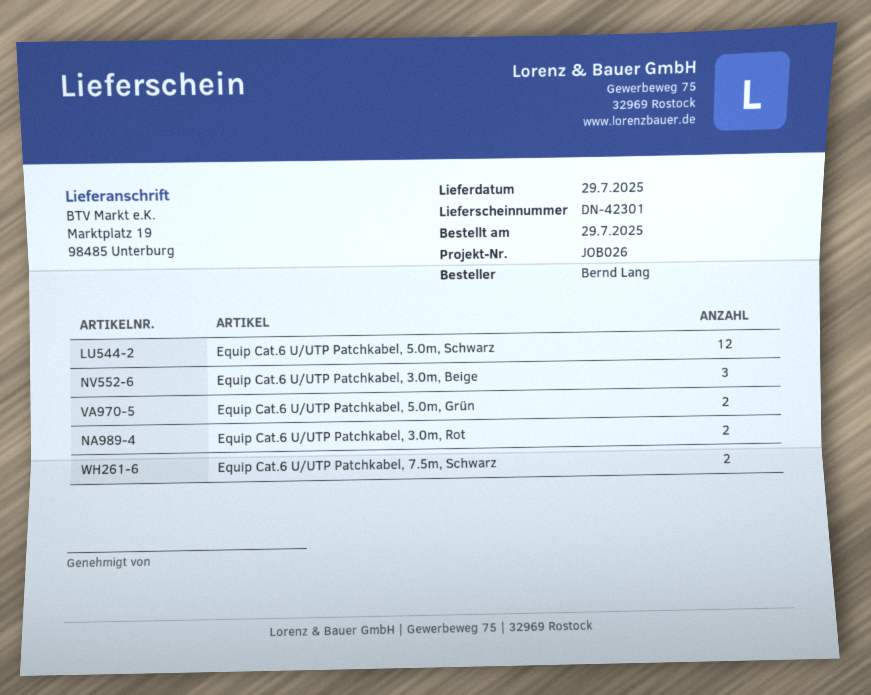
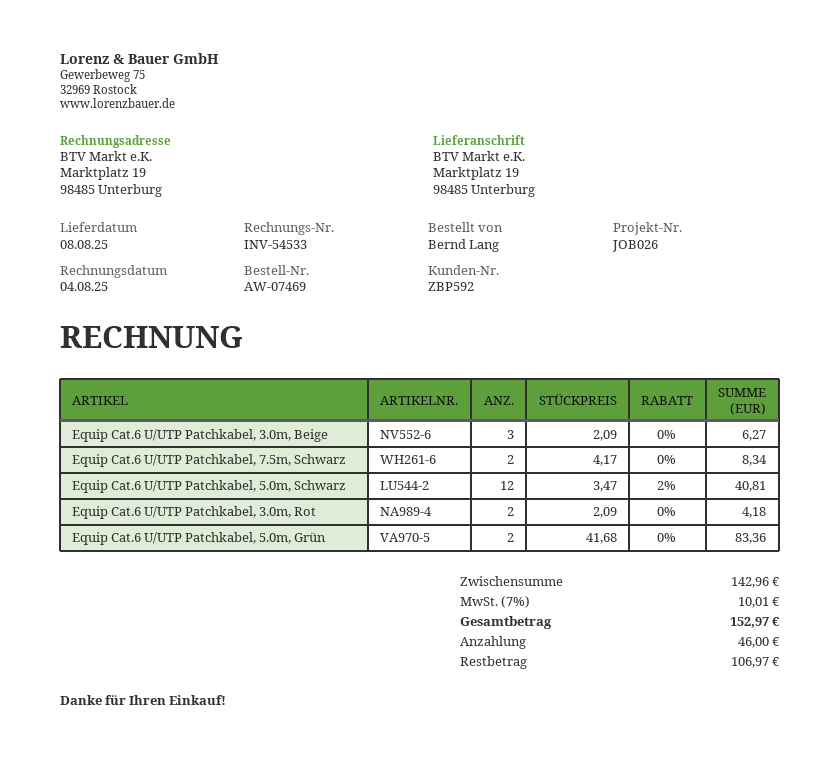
delivery date: 2025-07-29 -> 2025-08-08

